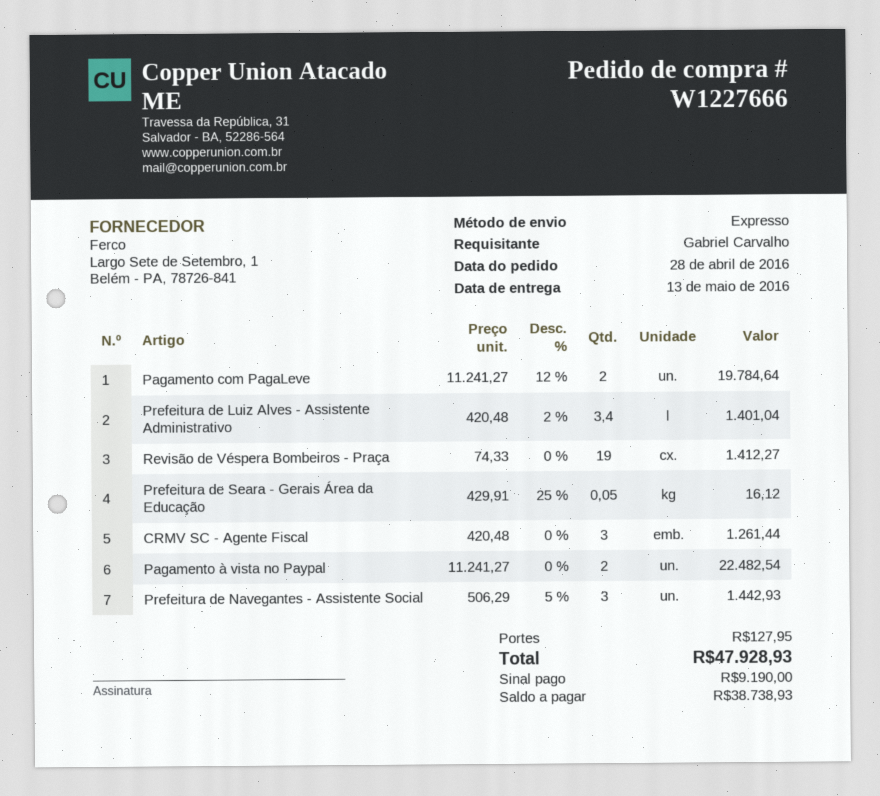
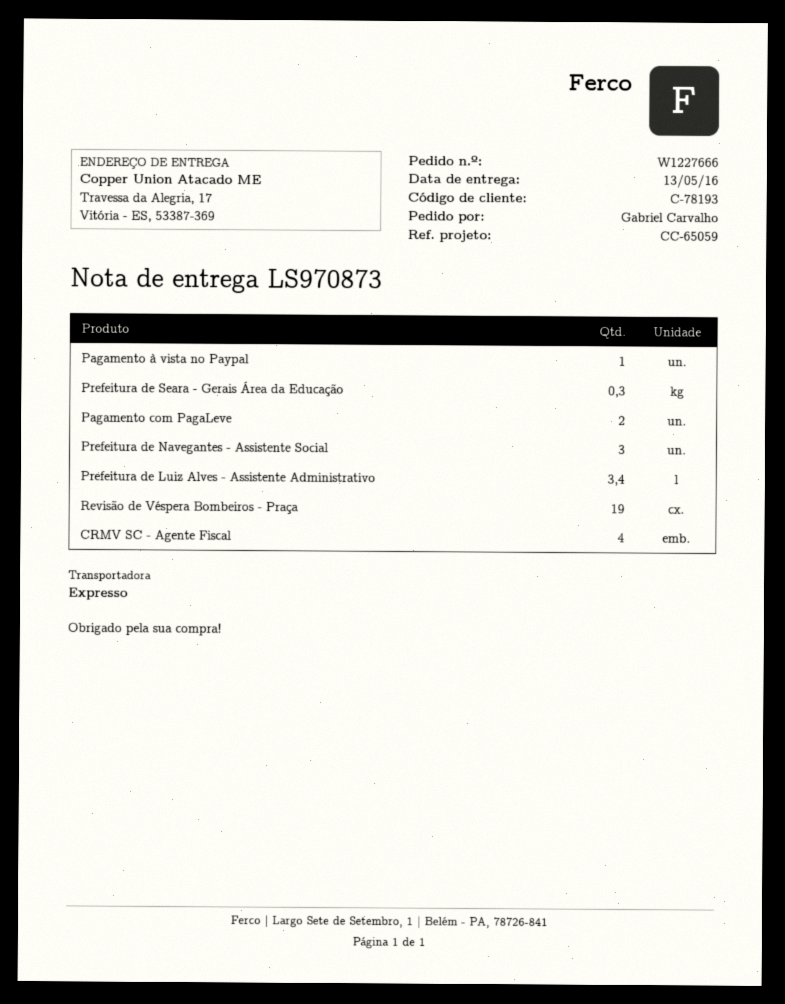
Prefeitura de Seara - Gerais Área da Educação: 0.05 -> 0.3
CRMV SC - Agente Fiscal: 3 -> 4
Pagamento à vista no Paypal: 2 -> 1

